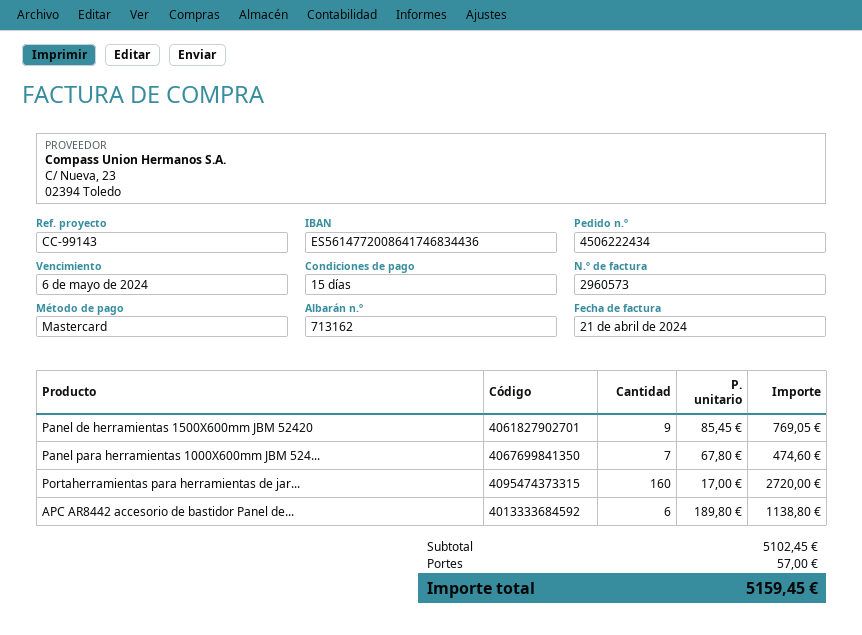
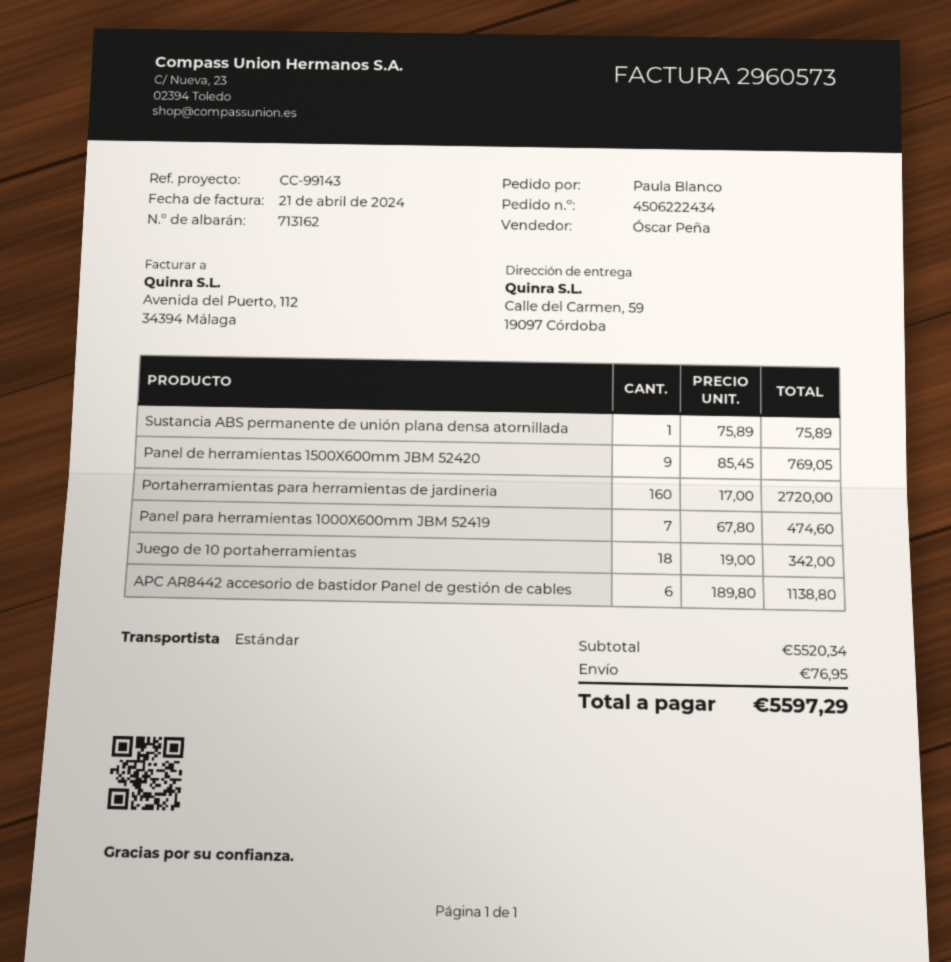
Sustancia ABS permanente de unión plana densa atornillada: none -> 1 x 75.89 = 75.89
Juego de 10 portaherramientas: none -> 18 x 19.00 = 342.00
subtotal: 5102.45 -> 5520.34
shipping: 57.00 -> 76.95
total: 5159.45 -> 5597.29

